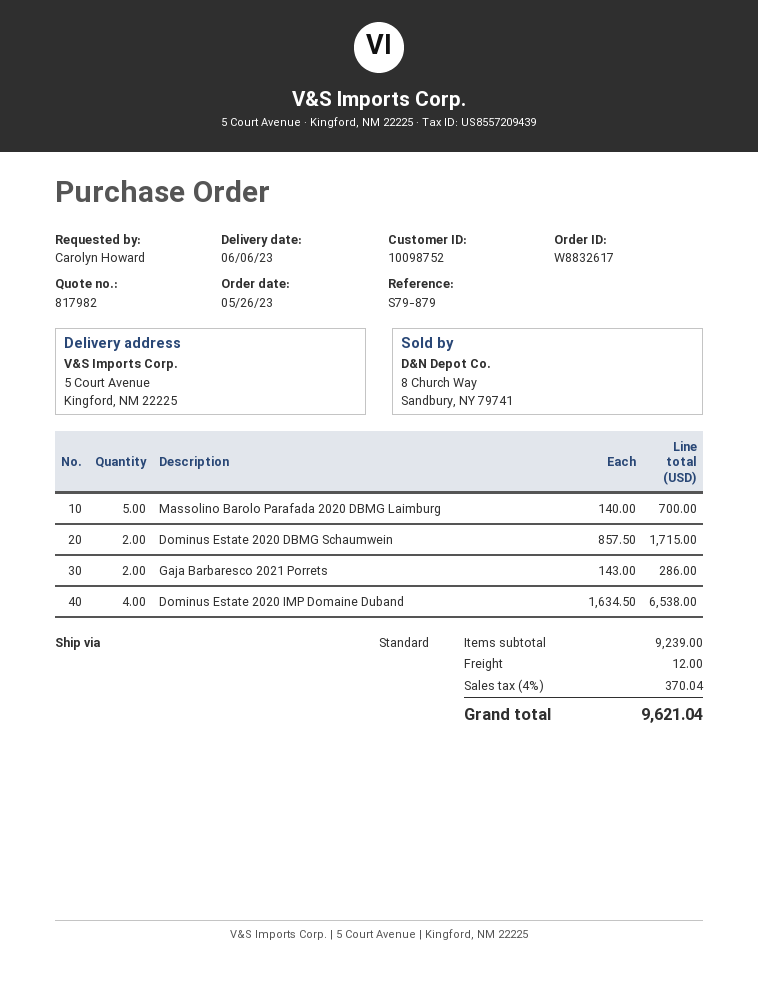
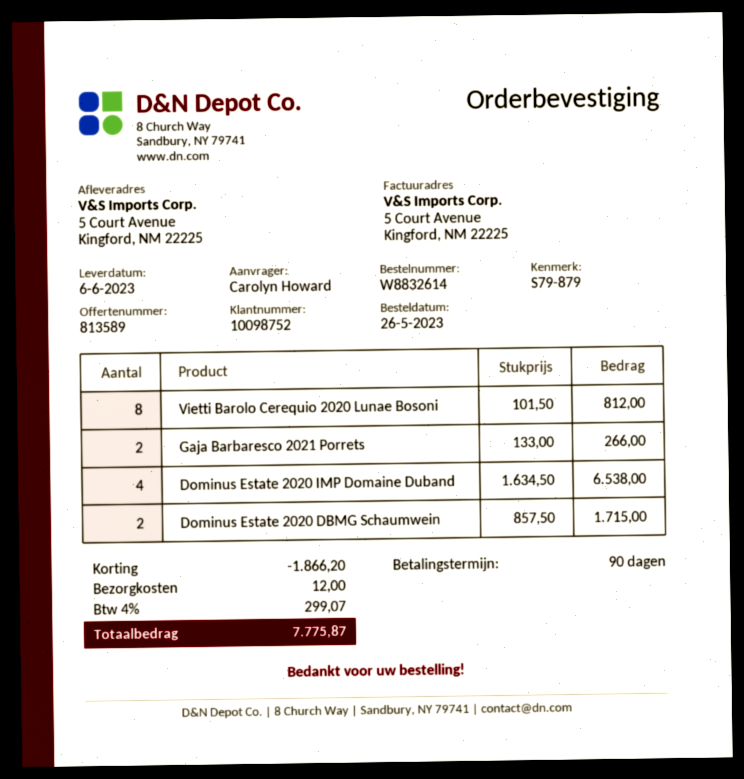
quote number: 817982 -> 813589
order number: W8832617 -> W8832614
Massolino Barolo Parafada 2020 DBMG Laimburg: 5 x 140.00 = 700.00 -> none
Gaja Barbaresco 2021 Porrets: 2 x 143.00 = 286.00 -> 2 x 133.00 = 266.00
Vietti Barolo Cerequio 2020 Lunae Bosoni: none -> 8 x 101.50 = 812.00
discount: none -> 1866.20
tax: 4% = 370.04 -> 4% = 299.07
total: 9621.04 -> 7775.87

